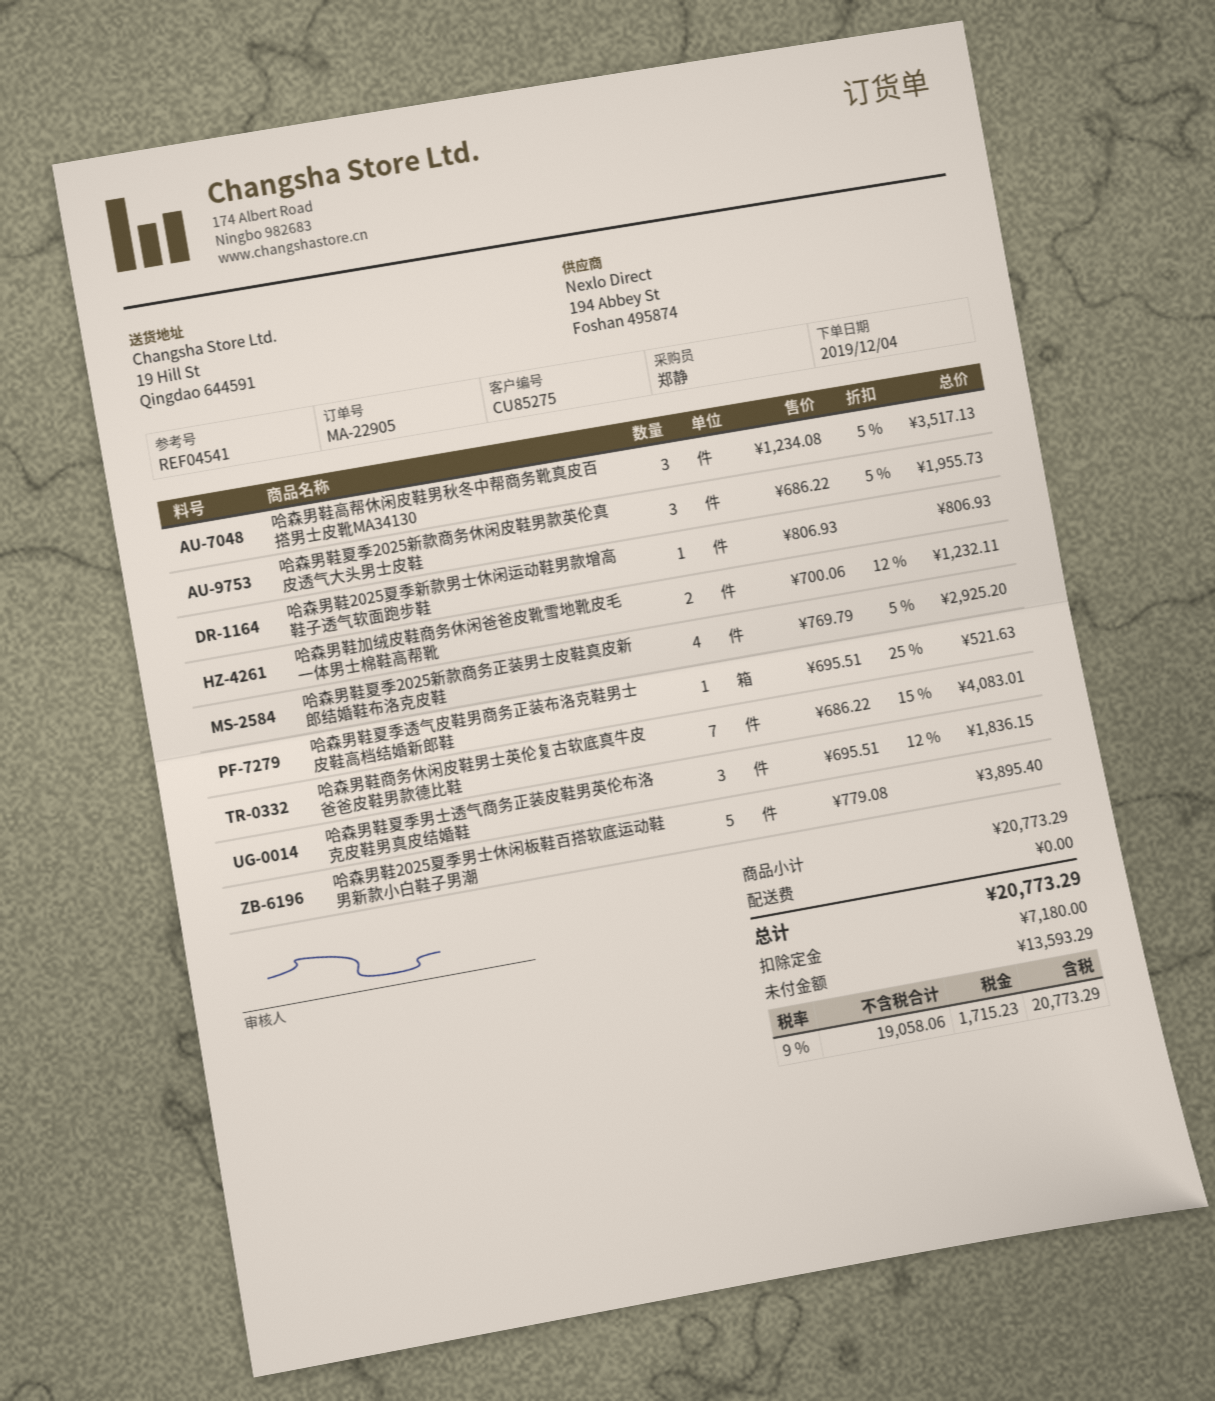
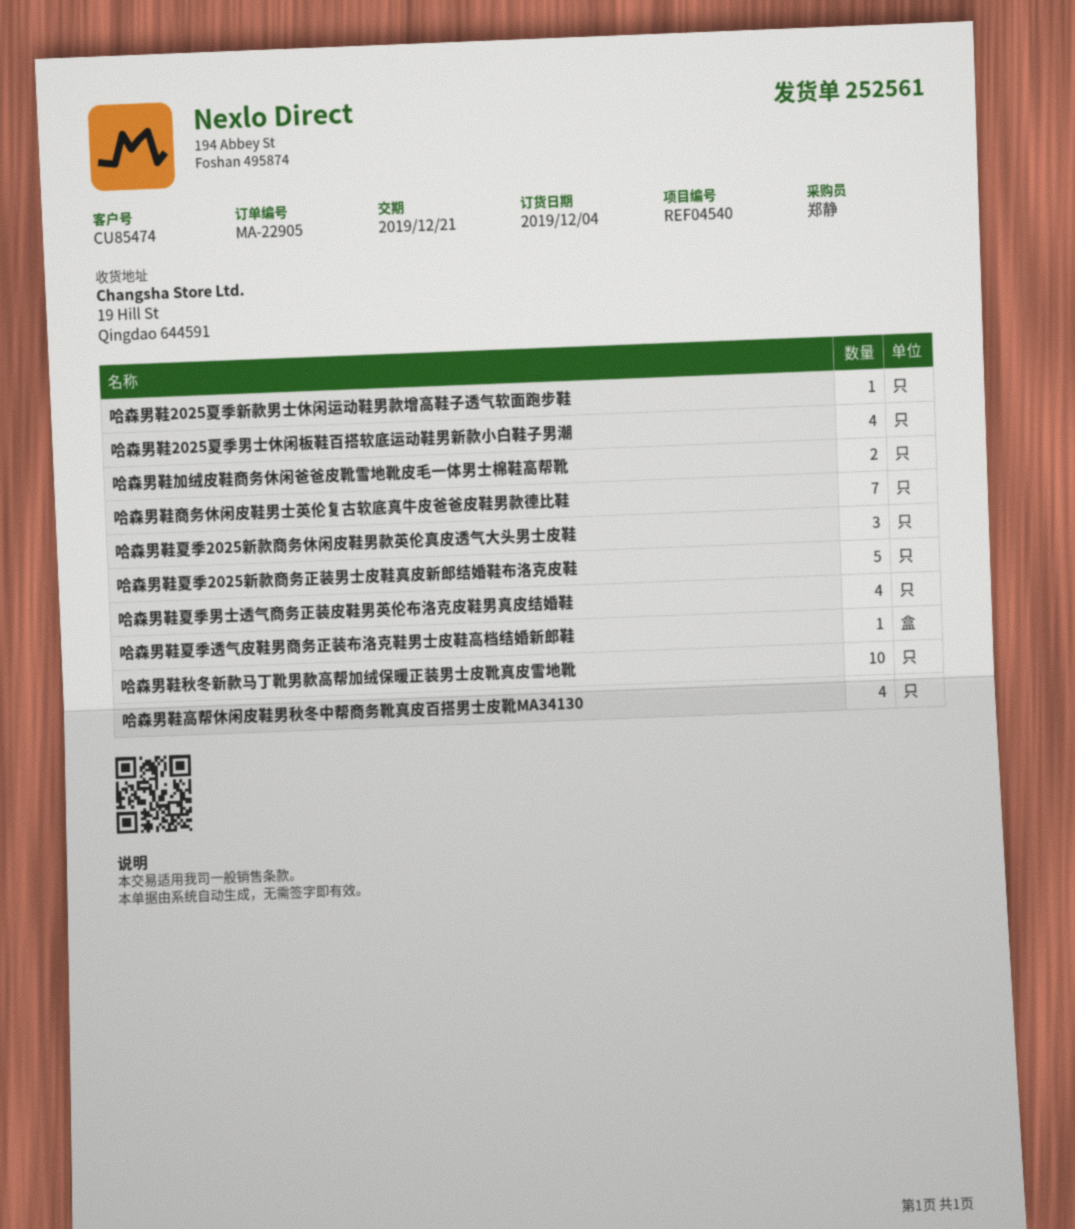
customer number: CU85275 -> CU85474
reference: REF04541 -> REF04540
哈森男鞋高帮休闲皮鞋男秋冬中帮商务靴真皮百搭男士皮靴MA34130: 3 -> 4
哈森男鞋夏季2025新款商务正装男士皮鞋真皮新郎结婚鞋布洛克皮鞋: 4 -> 5
哈森男鞋夏季男士透气商务正装皮鞋男英伦布洛克皮鞋男真皮结婚鞋: 3 -> 4
哈森男鞋2025夏季男士休闲板鞋百搭软底运动鞋男新款小白鞋子男潮: 5 -> 4
哈森男鞋秋冬新款马丁靴男款高帮加绒保暖正装男士皮靴真皮雪地靴: none -> 10

